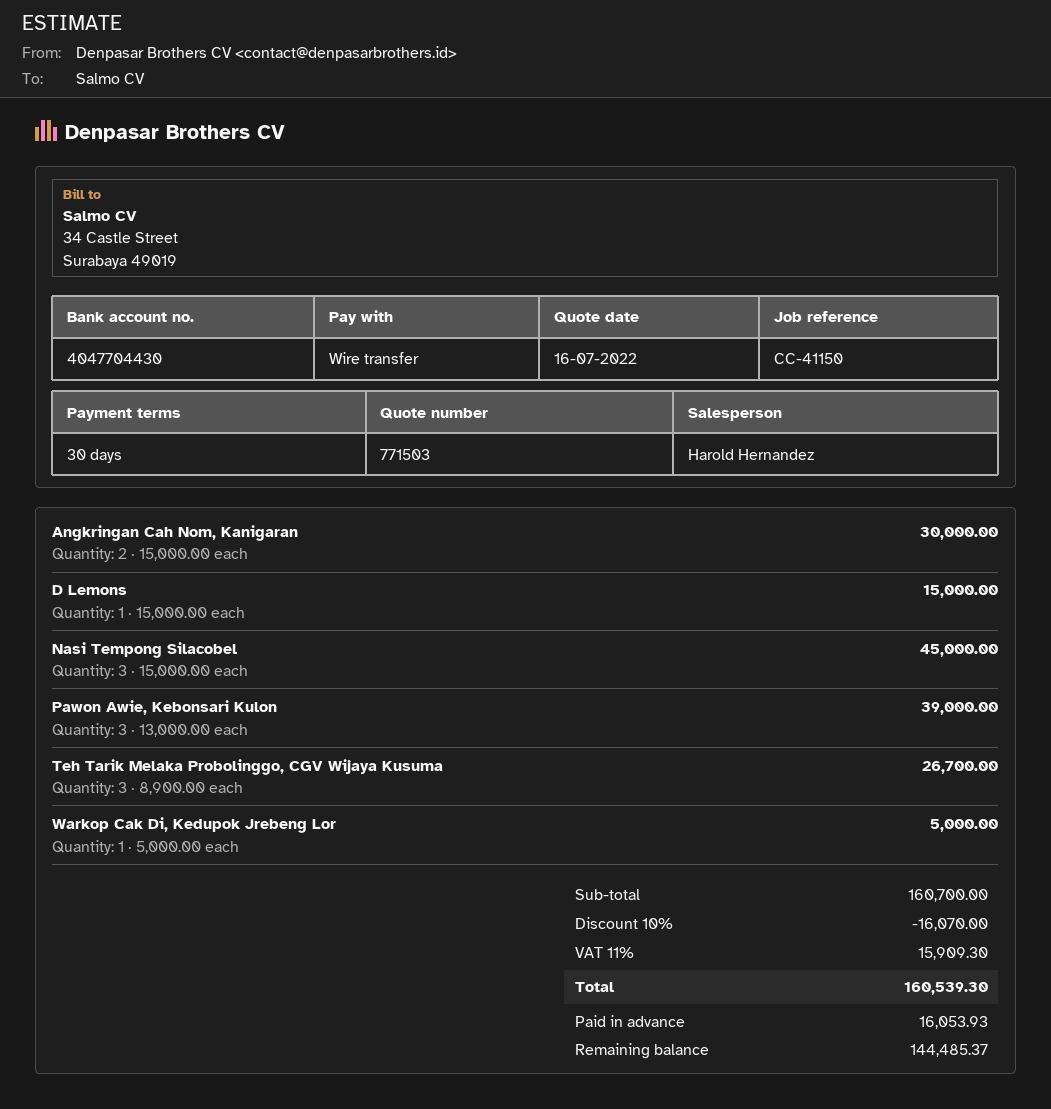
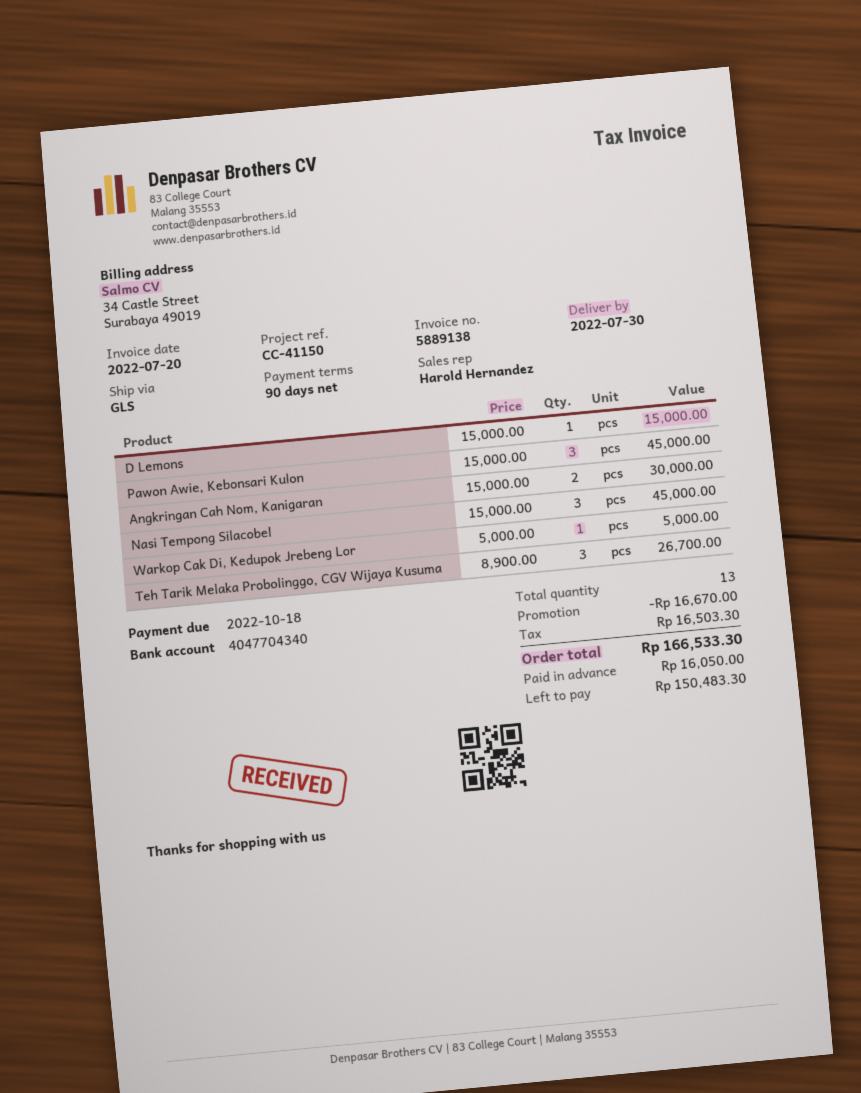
payment terms: 30 days -> 90 days
bank account: 4047704430 -> 4047704340
Pawon Awie, Kebonsari Kulon: 3 x 13000.00 = 39000.00 -> 3 x 15000.00 = 45000.00
discount: 16070.00 -> 16670.00
tax: 15909.30 -> 16503.30
total: 160539.30 -> 166533.30
deposit: 16053.93 -> 16050.00
balance: 144485.37 -> 150483.30

